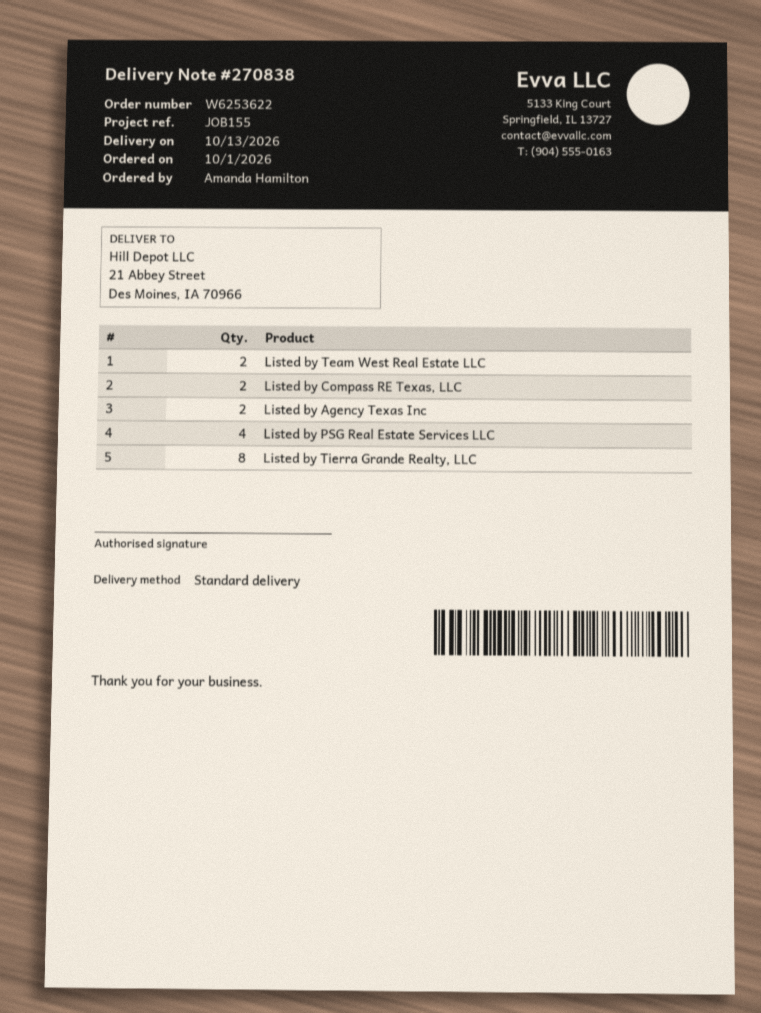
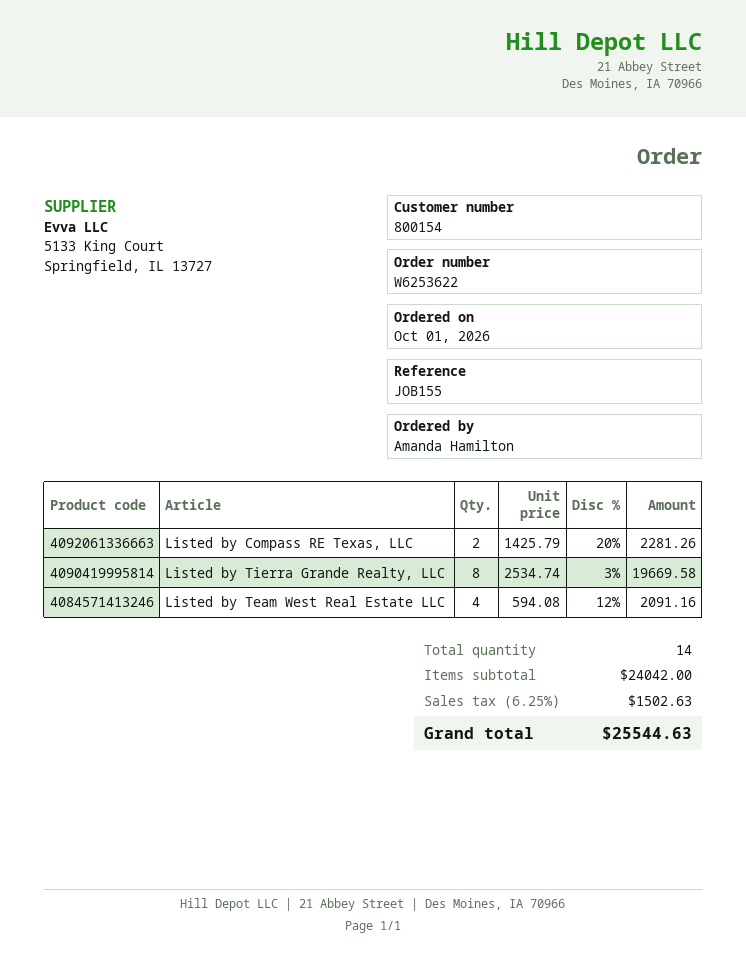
Listed by Team West Real Estate LLC: 2 -> 4
Listed by Agency Texas Inc: 2 -> none
Listed by PSG Real Estate Services LLC: 4 -> none

